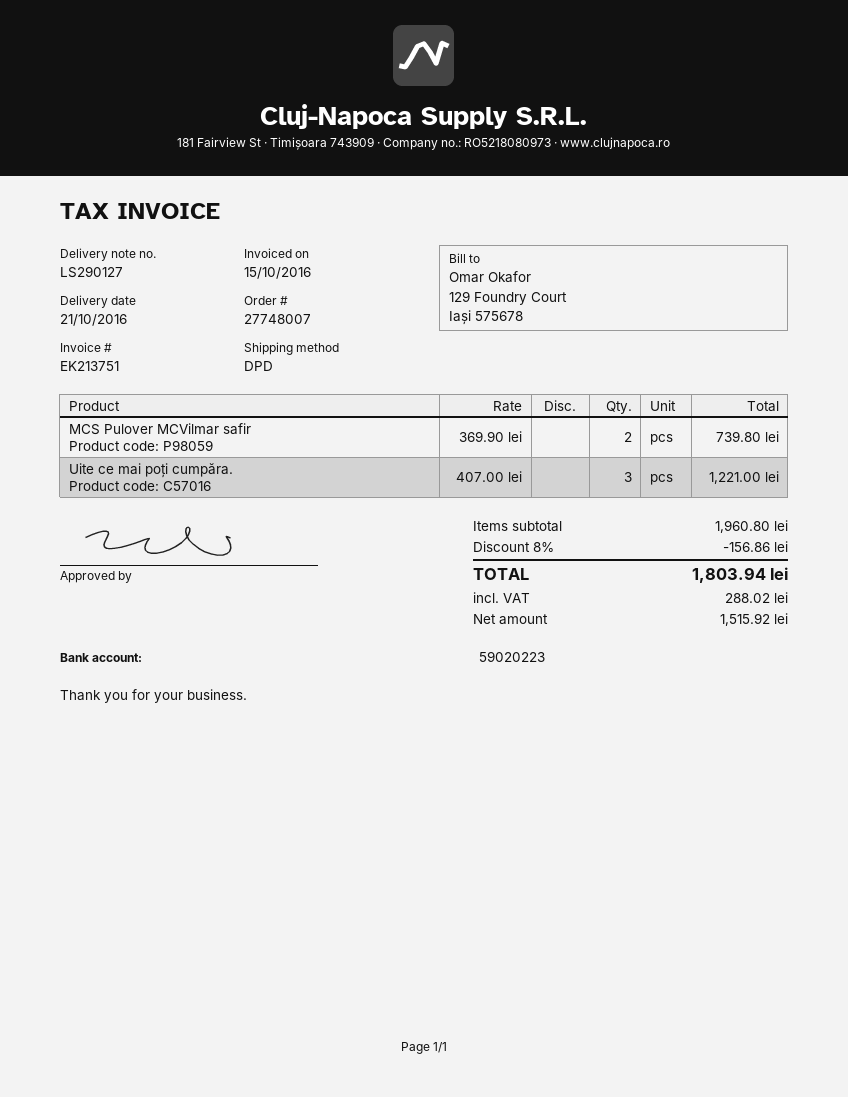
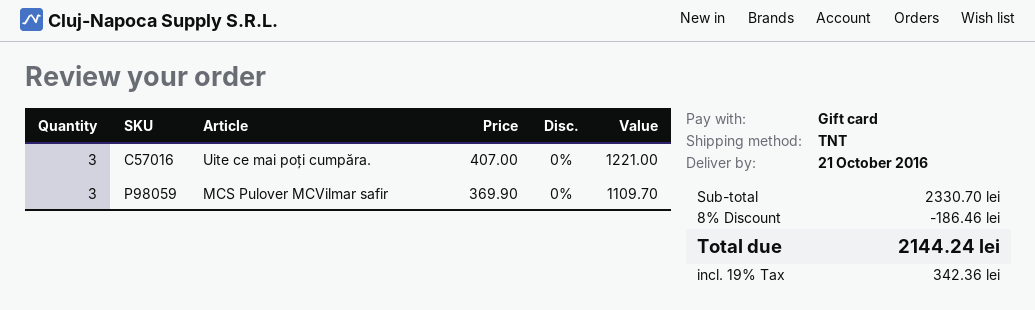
shipping method: DPD -> TNT
MCS Pulover MCVilmar safir: 2 x 369.90 = 739.80 -> 3 x 369.90 = 1109.70
subtotal: 1960.80 -> 2330.70
discount: 8% = 156.86 -> 8% = 186.46
tax: 288.02 -> 342.36
total: 1803.94 -> 2144.24

